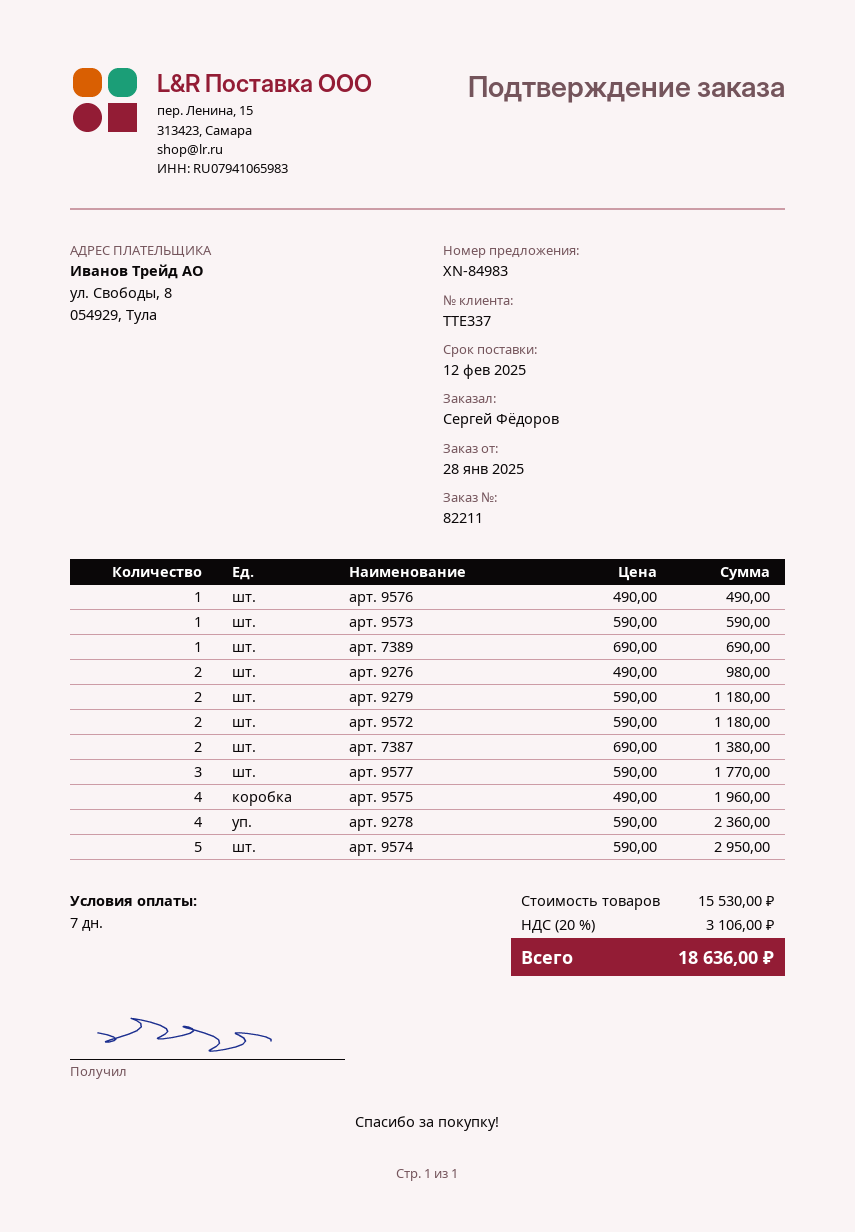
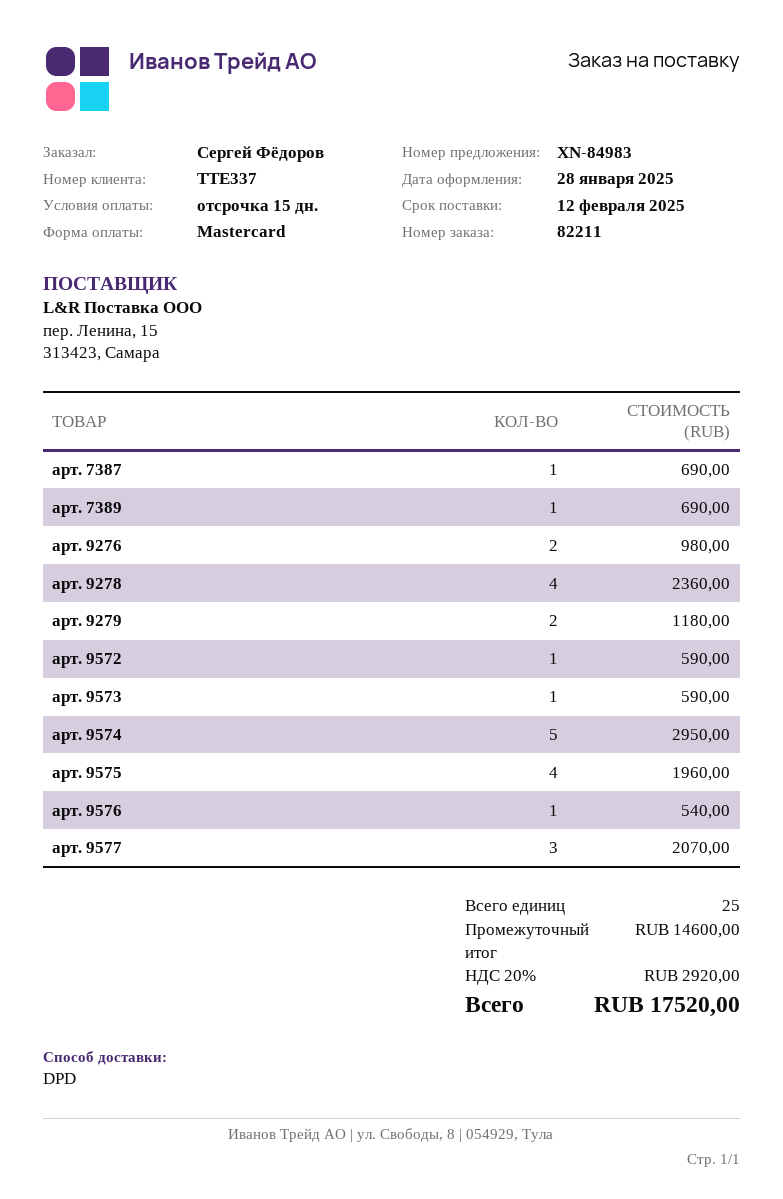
payment terms: 7 days -> 15 days
арт. 9576: 1 for 490.00 -> 1 for 540.00
арт. 9572: 2 for 1180.00 -> 1 for 590.00
арт. 7387: 2 for 1380.00 -> 1 for 690.00
арт. 9577: 3 for 1770.00 -> 3 for 2070.00
subtotal: 15530.00 -> 14600.00
tax: 20% = 3106.00 -> 20% = 2920.00
total: 18636.00 -> 17520.00

